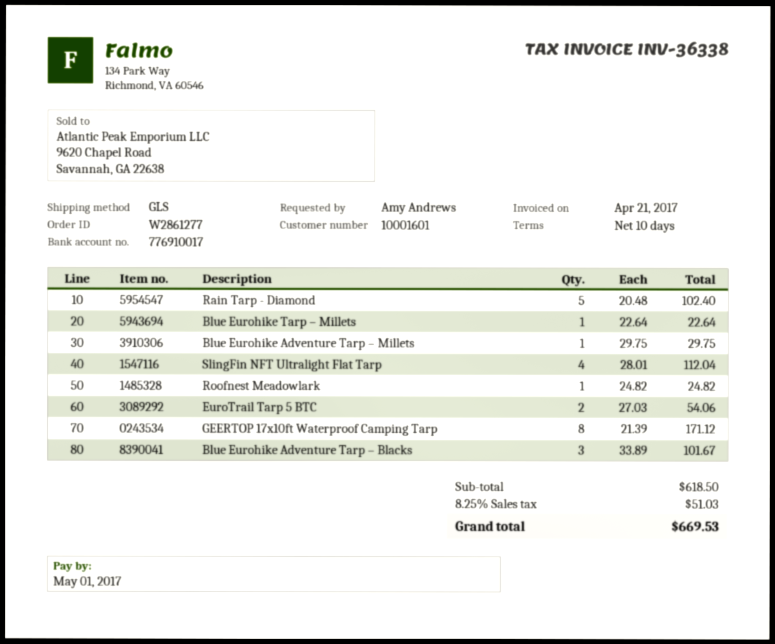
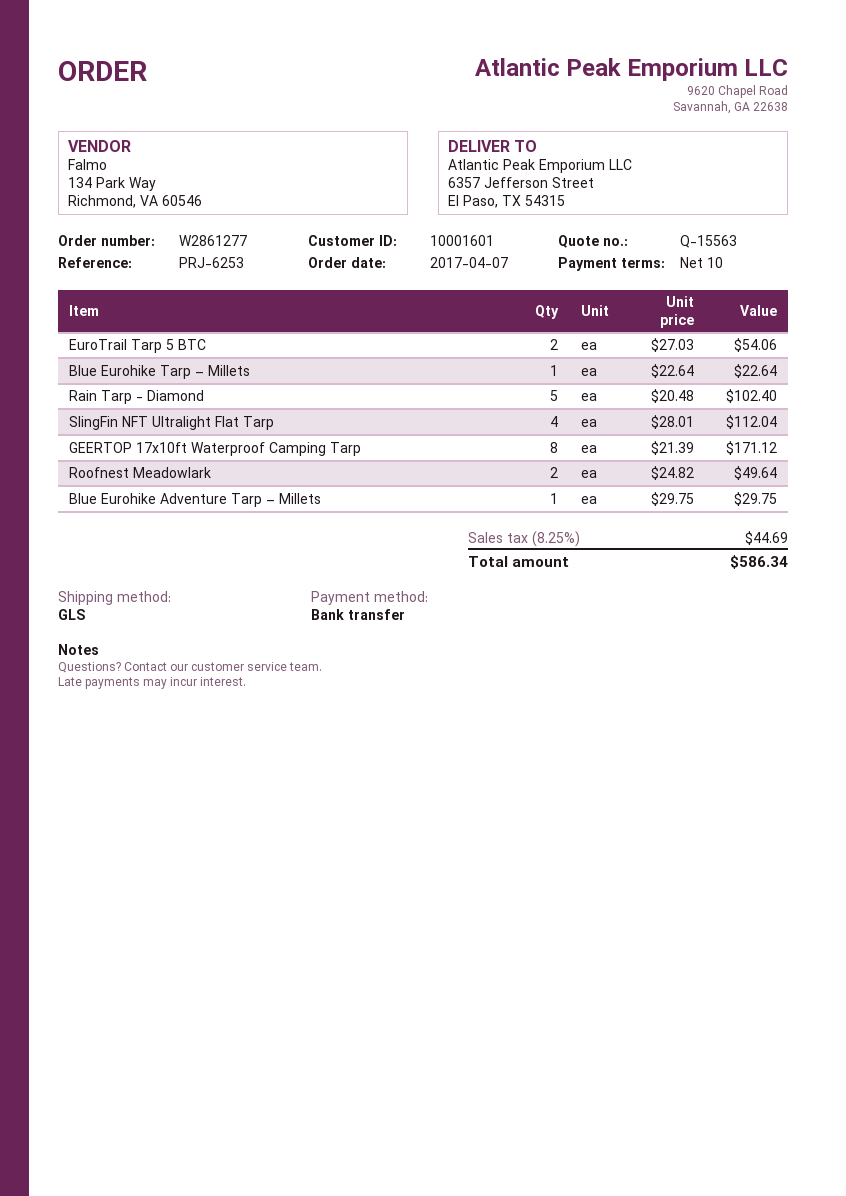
Roofnest Meadowlark: 1 x 24.82 = 24.82 -> 2 x 24.82 = 49.64
Blue Eurohike Adventure Tarp – Blacks: 3 x 33.89 = 101.67 -> none
tax: 8.25% = 51.03 -> 8.25% = 44.69
total: 669.53 -> 586.34

